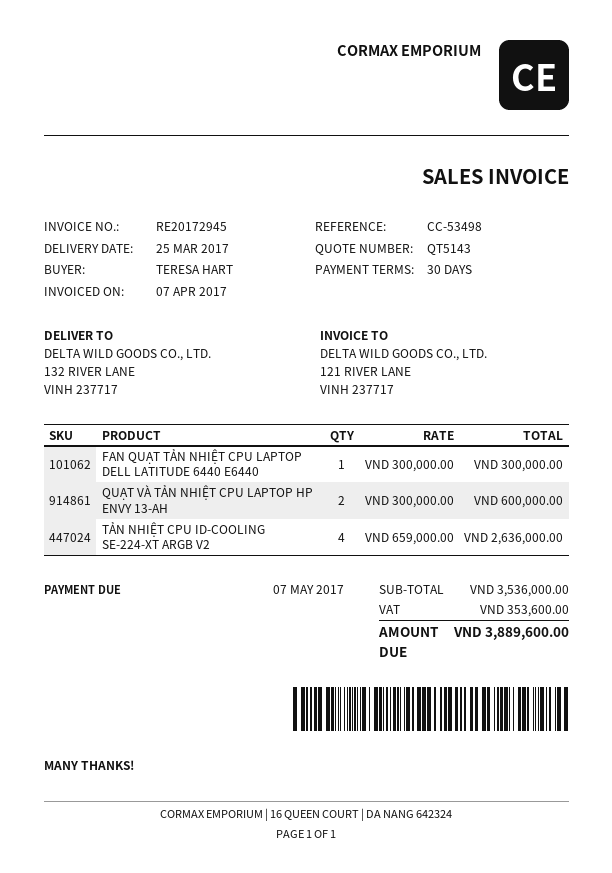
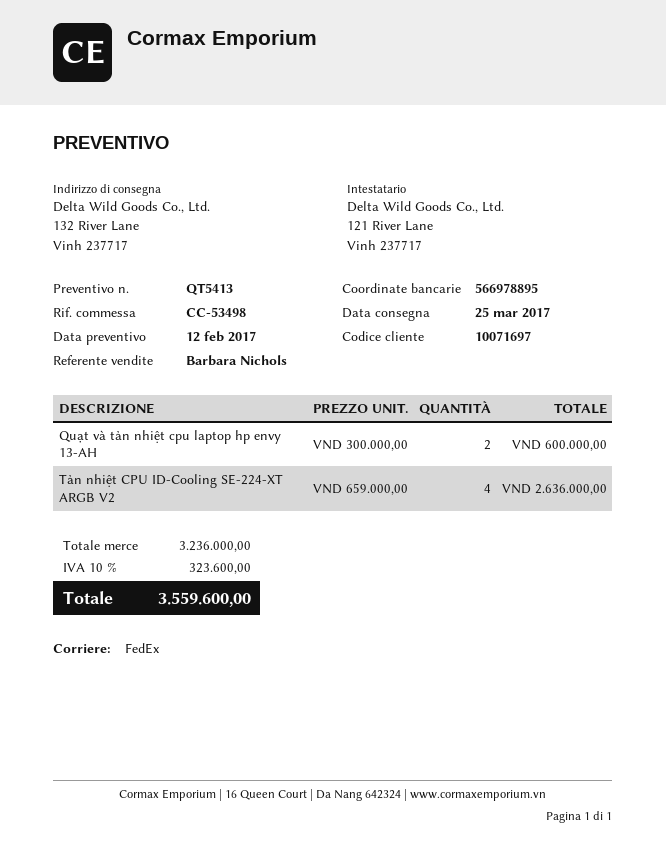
quote number: QT5143 -> QT5413
FAN QUẠT TẢN NHIỆT CPU LAPTOP DELL LATITUDE 6440 E6440: 1 x 300000.00 = 300000.00 -> none
subtotal: 3536000.00 -> 3236000.00
tax: 353600.00 -> 323600.00
total: 3889600.00 -> 3559600.00

